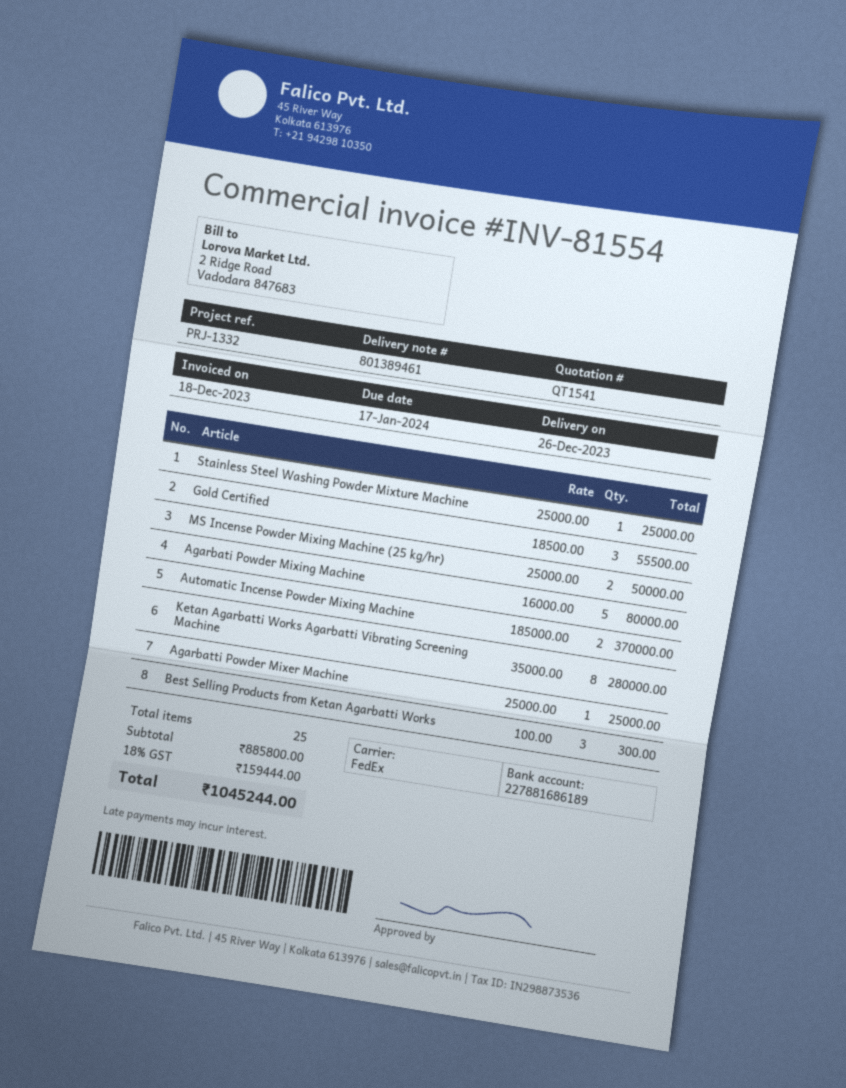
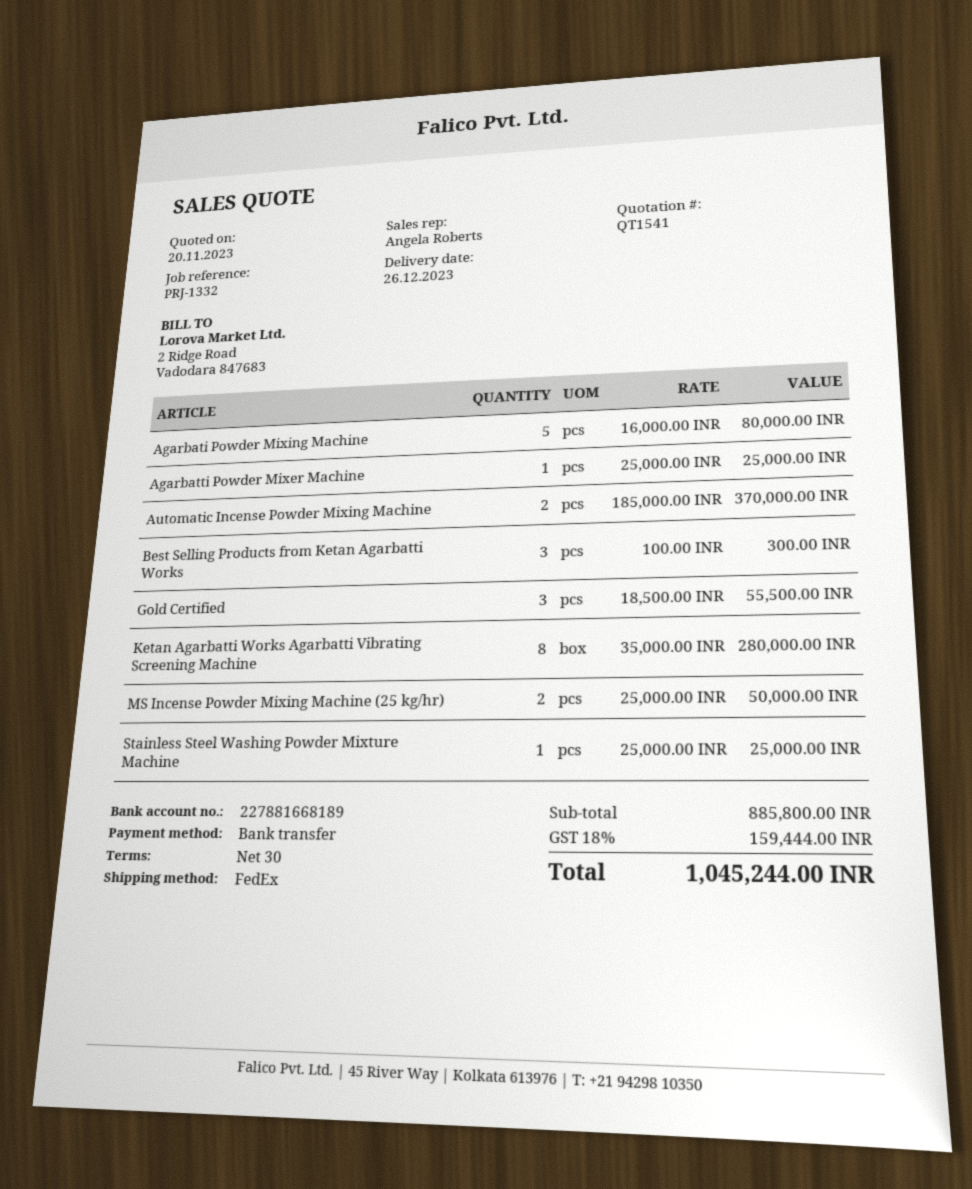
bank account: 227881686189 -> 227881668189

